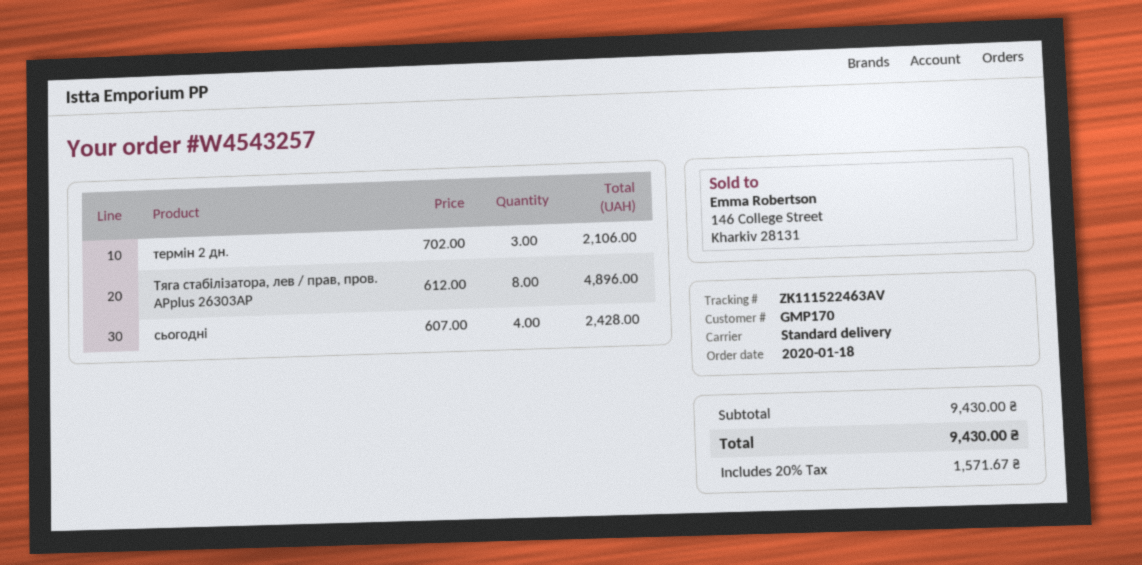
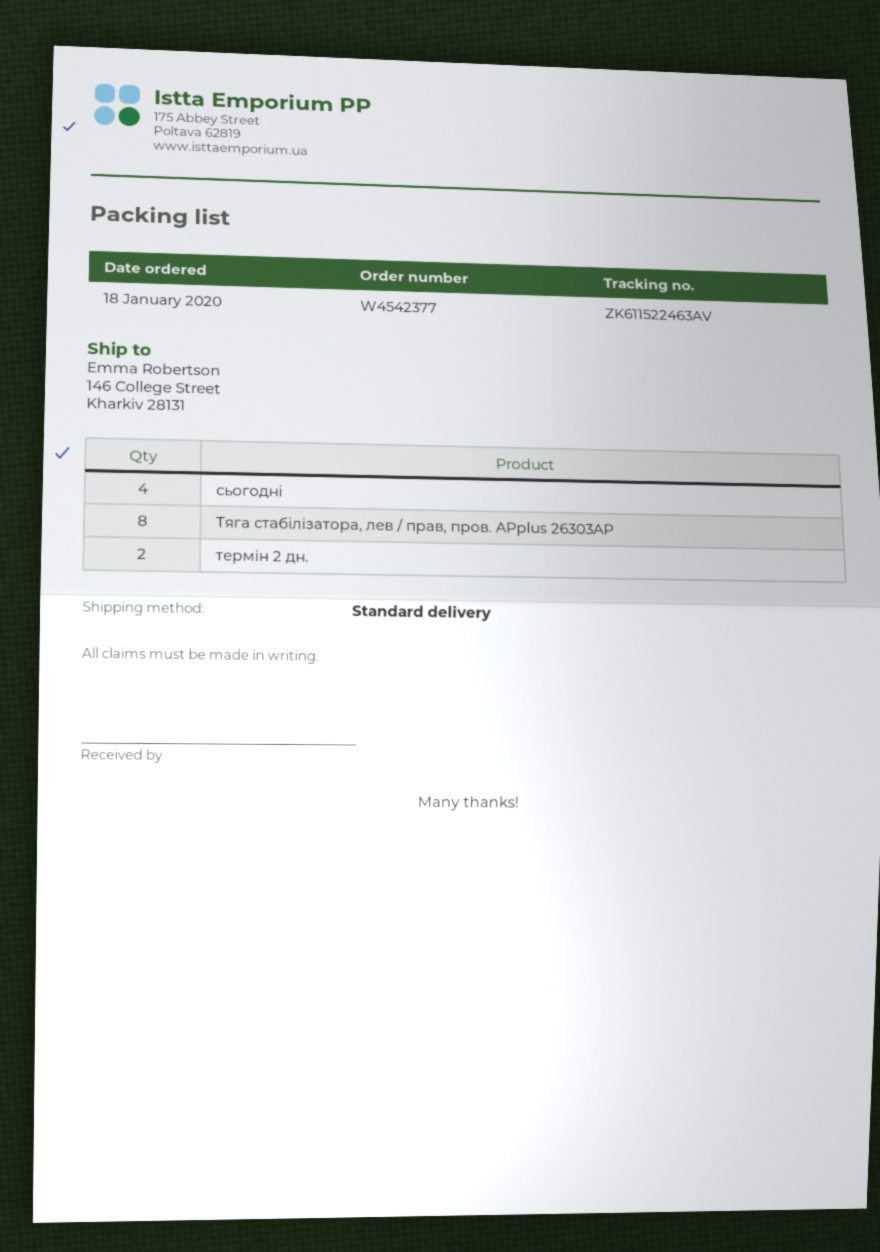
order number: W4543257 -> W4542377
tracking number: ZK111522463AV -> ZK611522463AV
термін 2 дн.: 3 -> 2

